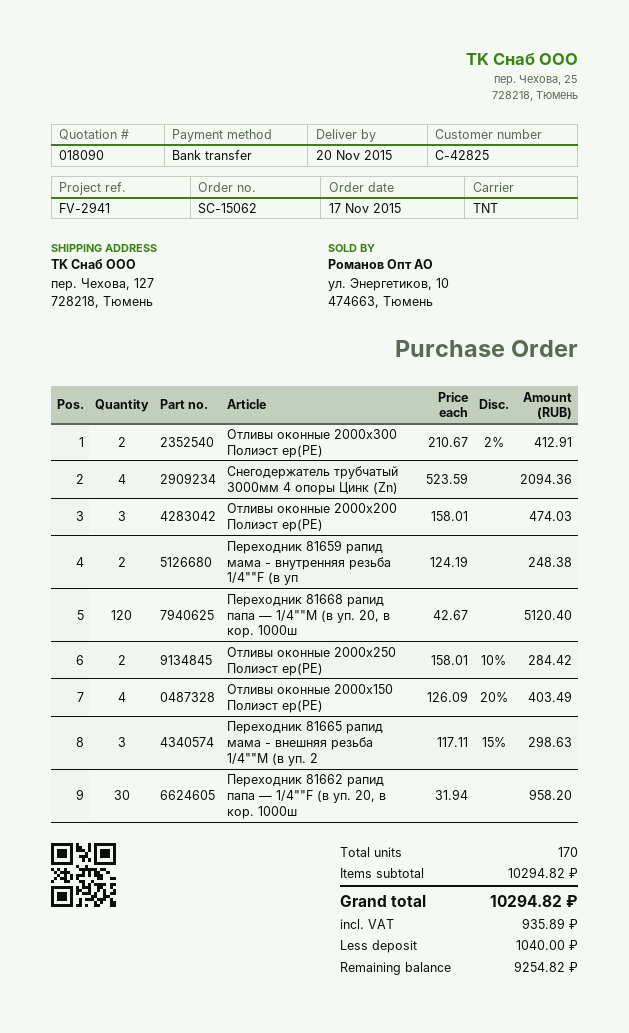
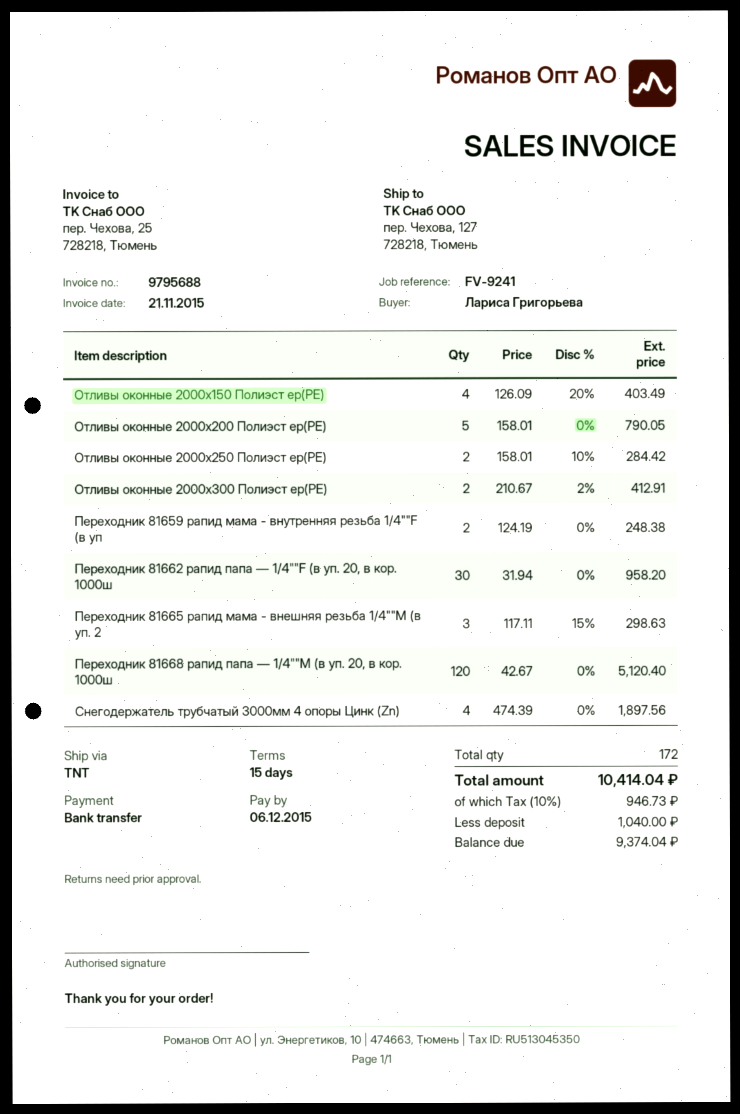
reference: FV-2941 -> FV-9241
Снегодержатель трубчатый 3000мм 4 опоры Цинк (Zn): 4 x 523.59 = 2094.36 -> 4 x 474.39 = 1897.56
Отливы оконные 2000х200 Полиэст ер(PE): 3 x 158.01 = 474.03 -> 5 x 158.01 = 790.05
total quantity: 170 -> 172
tax: 935.89 -> 946.73
total: 10294.82 -> 10414.04
balance: 9254.82 -> 9374.04

